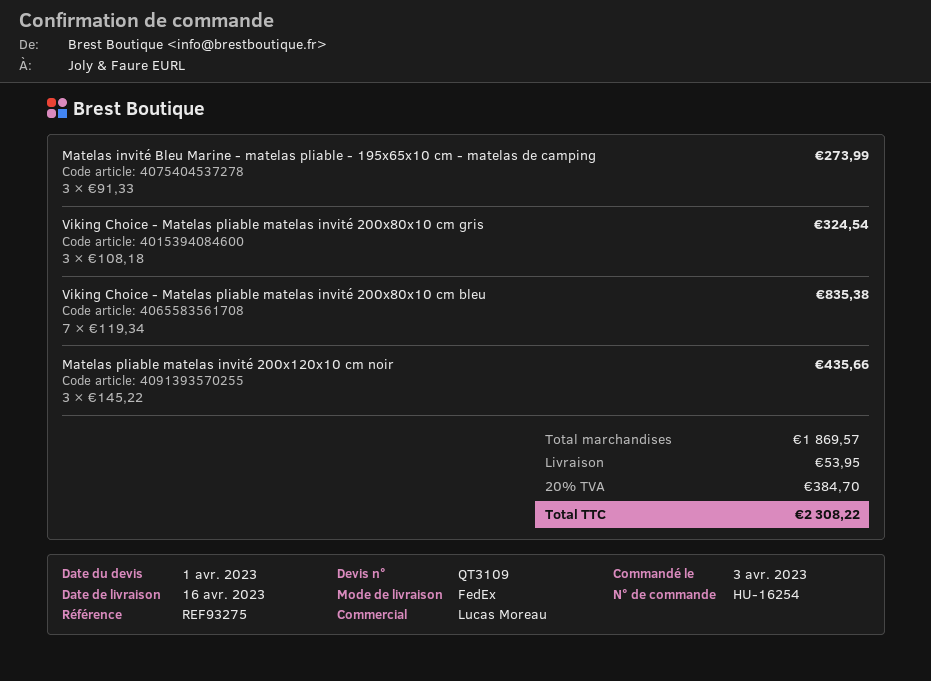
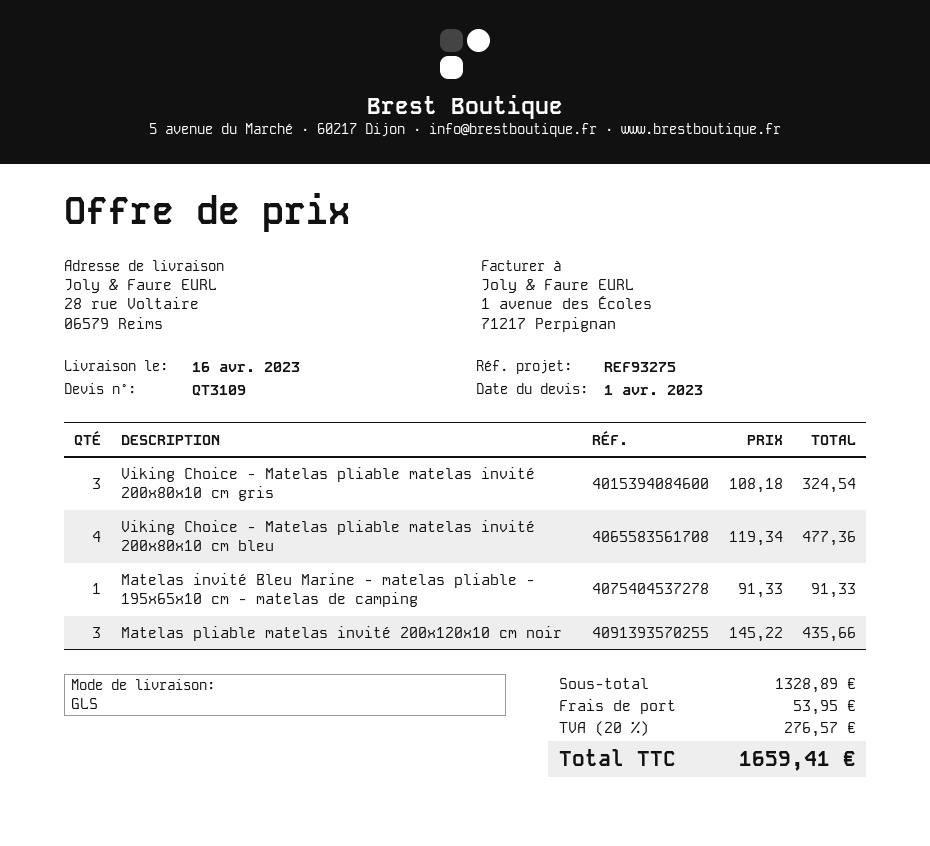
shipping method: FedEx -> GLS
Matelas invité Bleu Marine - matelas pliable - 195x65x10 cm - matelas de camping: 3 x 91.33 = 273.99 -> 1 x 91.33 = 91.33
Viking Choice - Matelas pliable matelas invité 200x80x10 cm bleu: 7 x 119.34 = 835.38 -> 4 x 119.34 = 477.36
subtotal: 1869.57 -> 1328.89
tax: 20% = 384.70 -> 20% = 276.57
total: 2308.22 -> 1659.41

